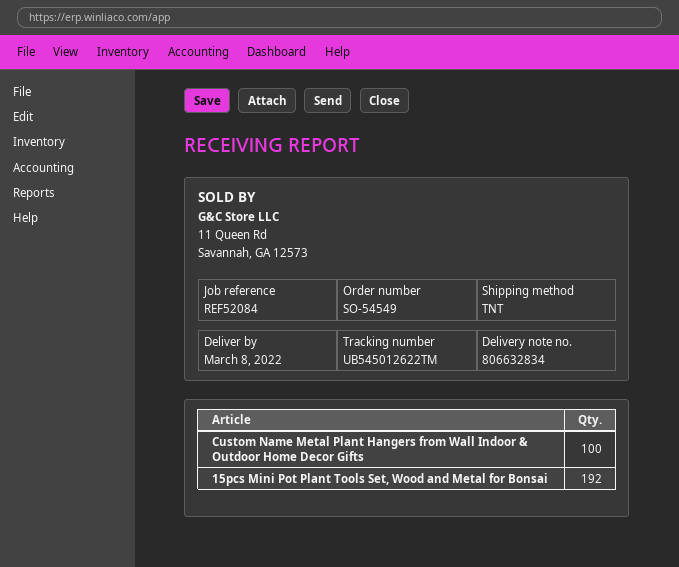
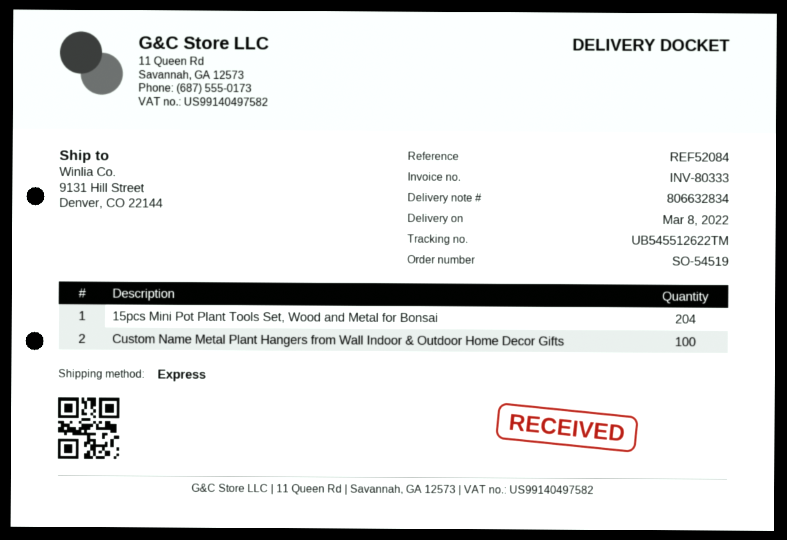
order number: SO-54549 -> SO-54519
shipping method: TNT -> express
tracking number: UB545012622TM -> UB545512622TM
15pcs Mini Pot Plant Tools Set, Wood and Metal for Bonsai: 192 -> 204

